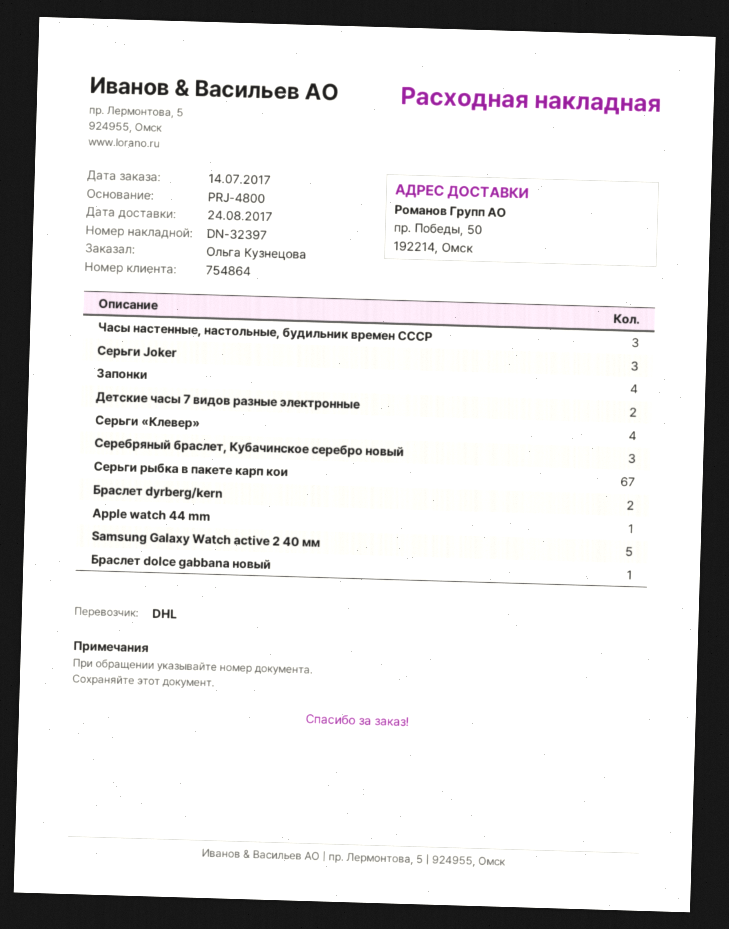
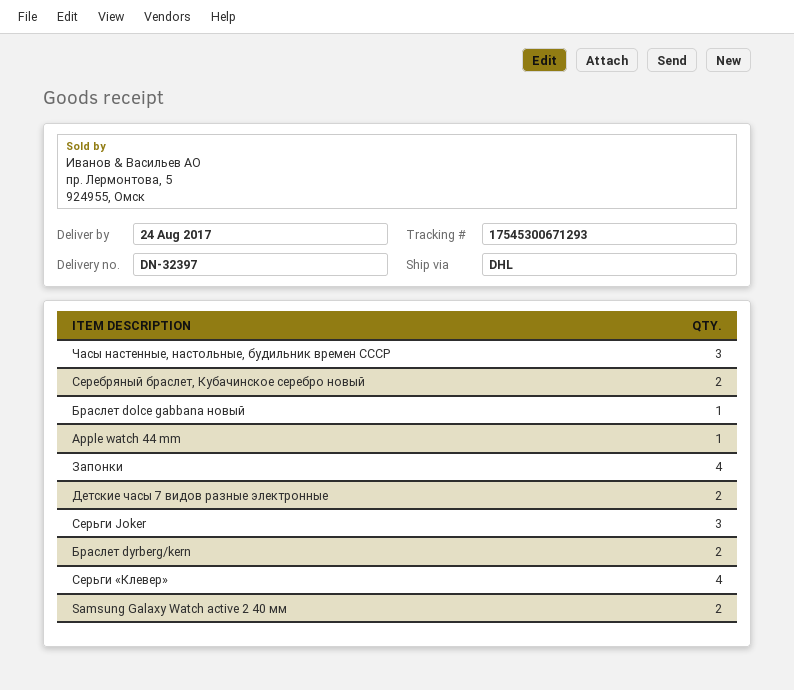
Серебряный браслет, Кубачинское серебро новый: 3 -> 2
Серьги рыбка в пакете карп кои: 67 -> none
Samsung Galaxy Watch active 2 40 мм: 5 -> 2

